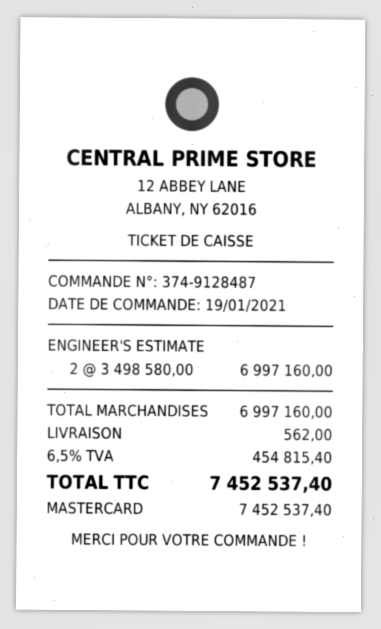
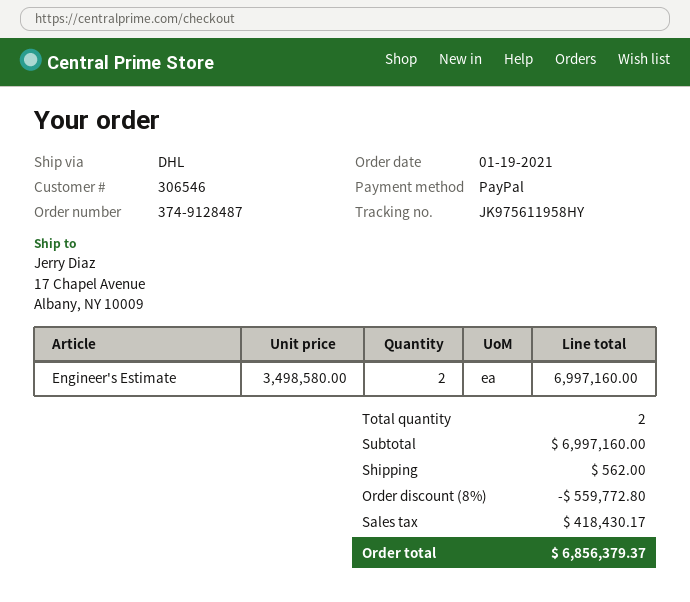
payment method: Mastercard -> PayPal
discount: none -> 8% = 559772.80
tax: 454815.40 -> 418430.17
total: 7452537.40 -> 6856379.37

